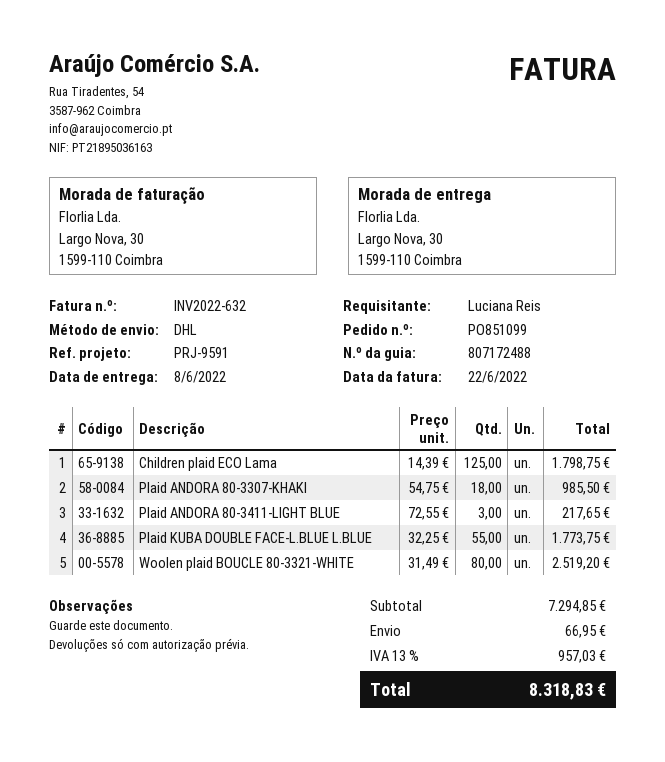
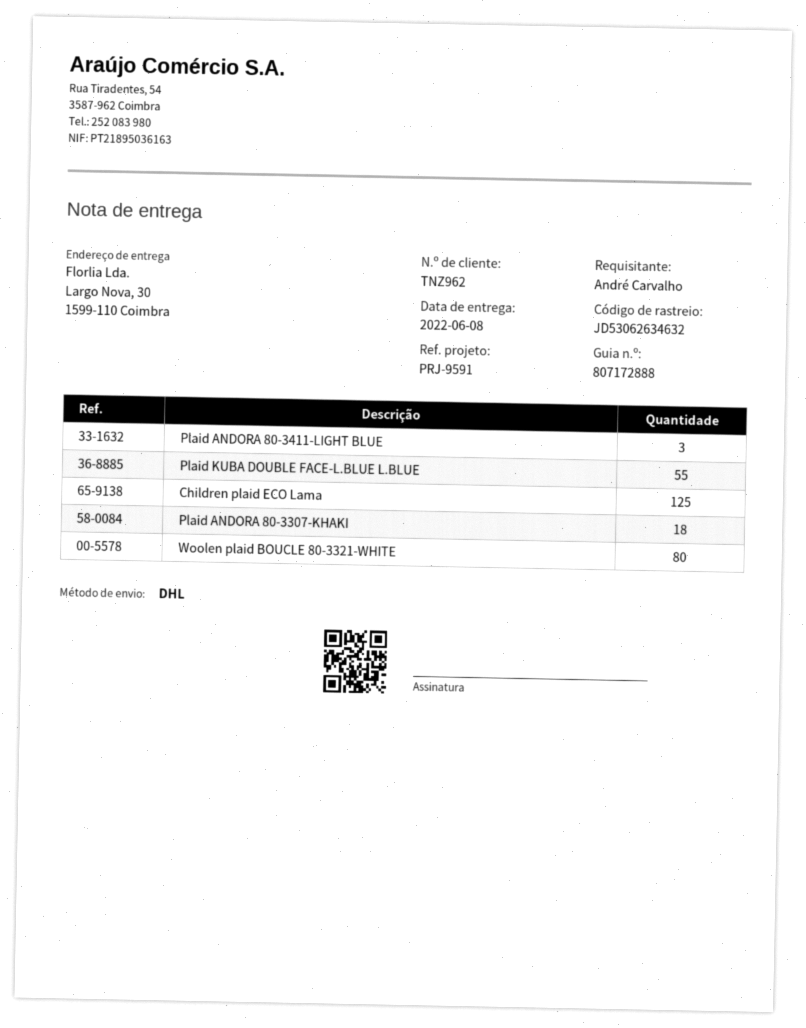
delivery note number: 807172488 -> 807172888
ordered by: Luciana Reis -> André Carvalho

